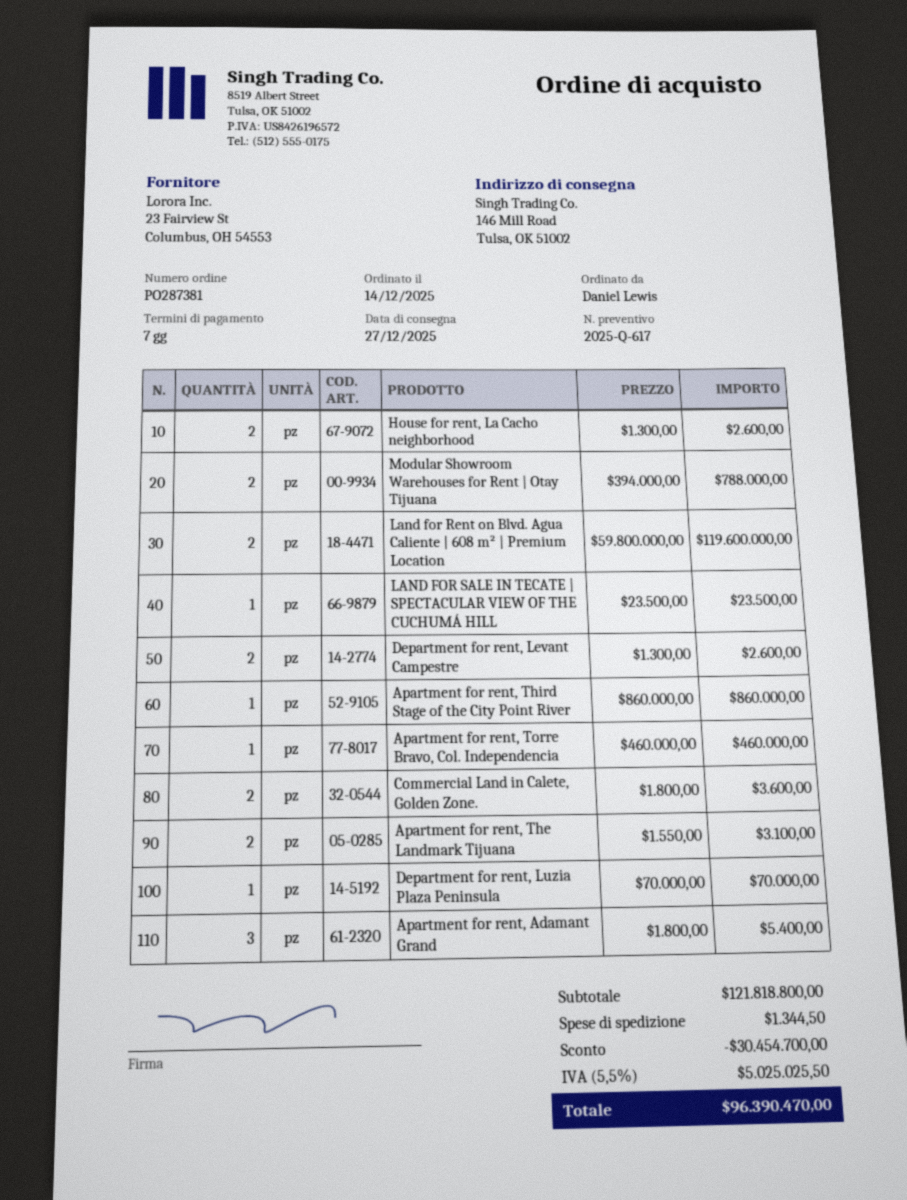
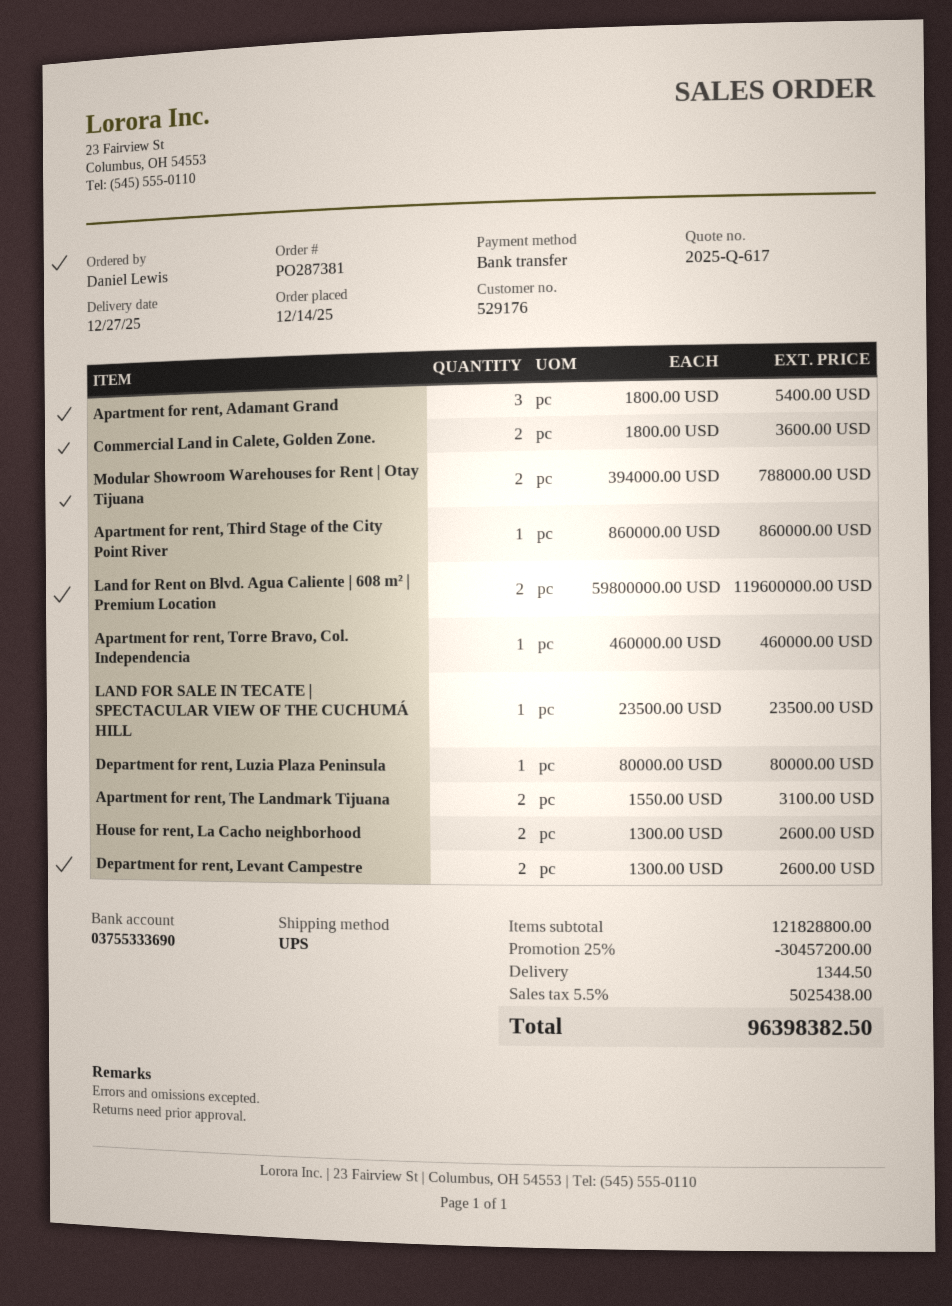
Department for rent, Luzia Plaza Peninsula: 1 x 70000.00 = 70000.00 -> 1 x 80000.00 = 80000.00
subtotal: 121818800.00 -> 121828800.00
discount: 30454700.00 -> 30457200.00
tax: 5.5% = 5025025.50 -> 5.5% = 5025438.00
total: 96390470.00 -> 96398382.50

